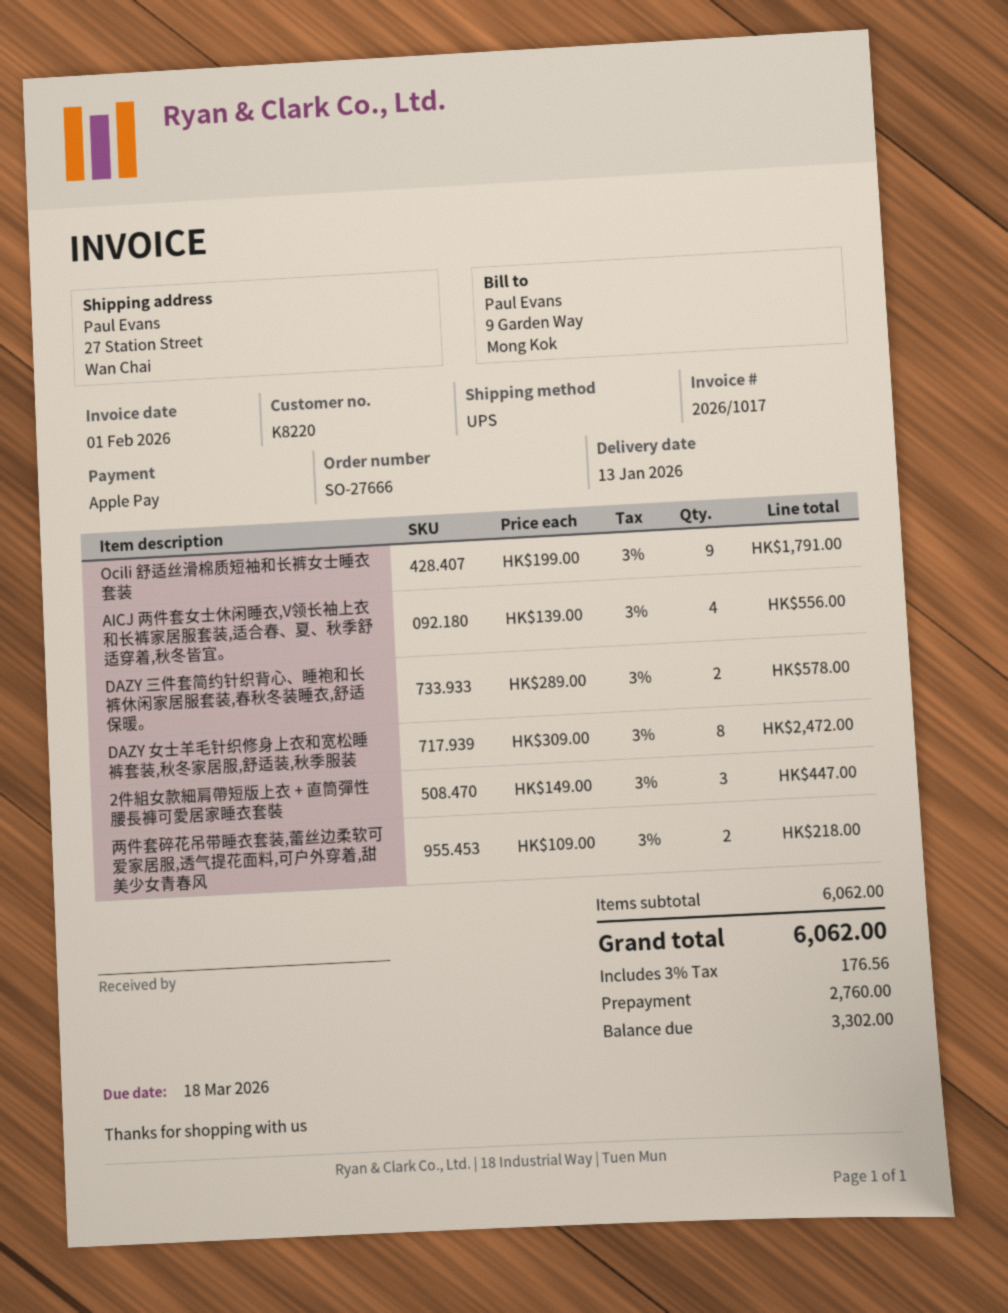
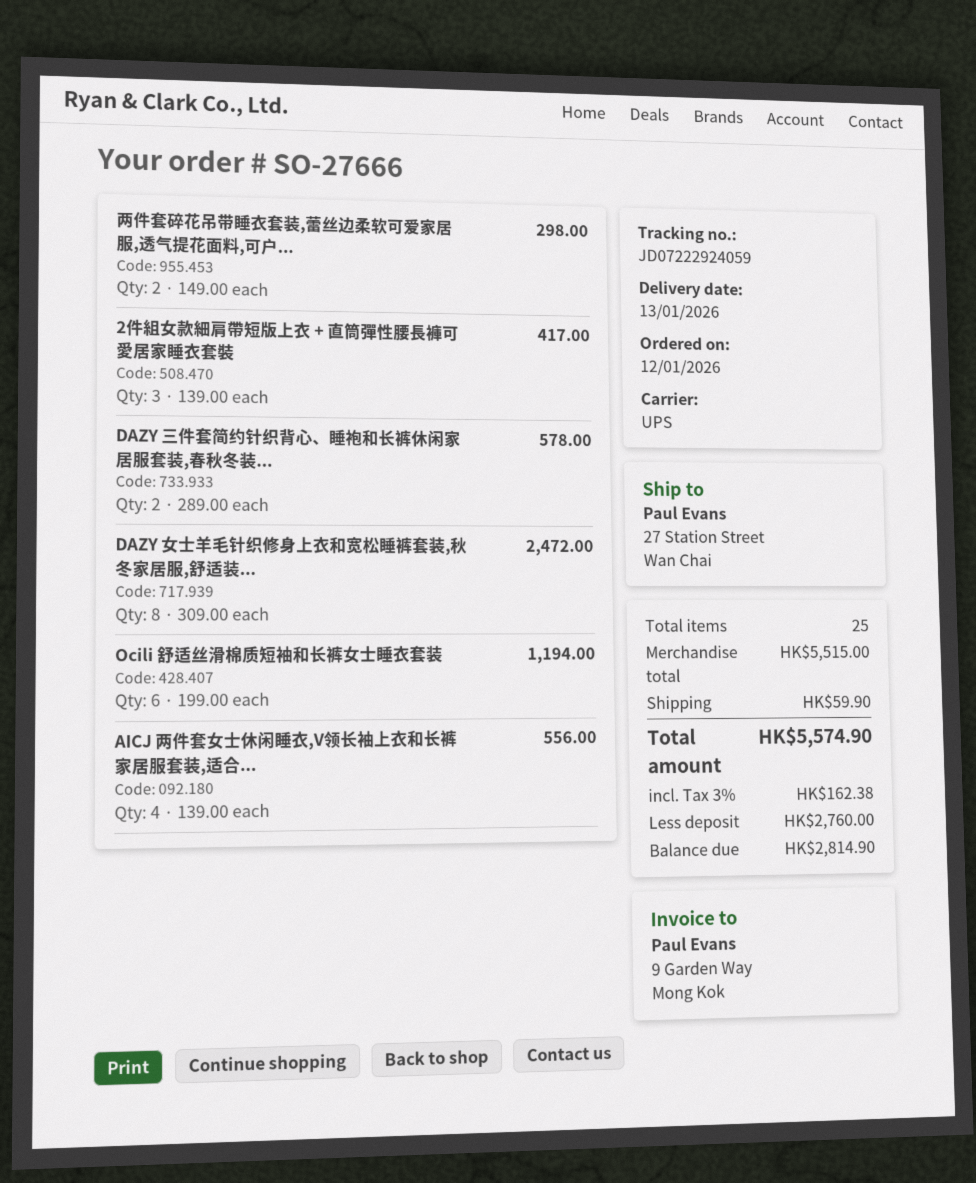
Ocili 舒适丝滑棉质短袖和长裤女士睡衣套装: 9 x 199.00 = 1791.00 -> 6 x 199.00 = 1194.00
2件組女款細肩帶短版上衣 + 直筒彈性腰長褲可愛居家睡衣套裝: 3 x 149.00 = 447.00 -> 3 x 139.00 = 417.00
两件套碎花吊带睡衣套装,蕾丝边柔软可爱家居服,透气提花面料,可户外穿着,甜美少女青春风: 2 x 109.00 = 218.00 -> 2 x 149.00 = 298.00
subtotal: 6062.00 -> 5515.00
shipping: none -> 59.90
tax: 3% = 176.56 -> 3% = 162.38
total: 6062.00 -> 5574.90
balance: 3302.00 -> 2814.90

